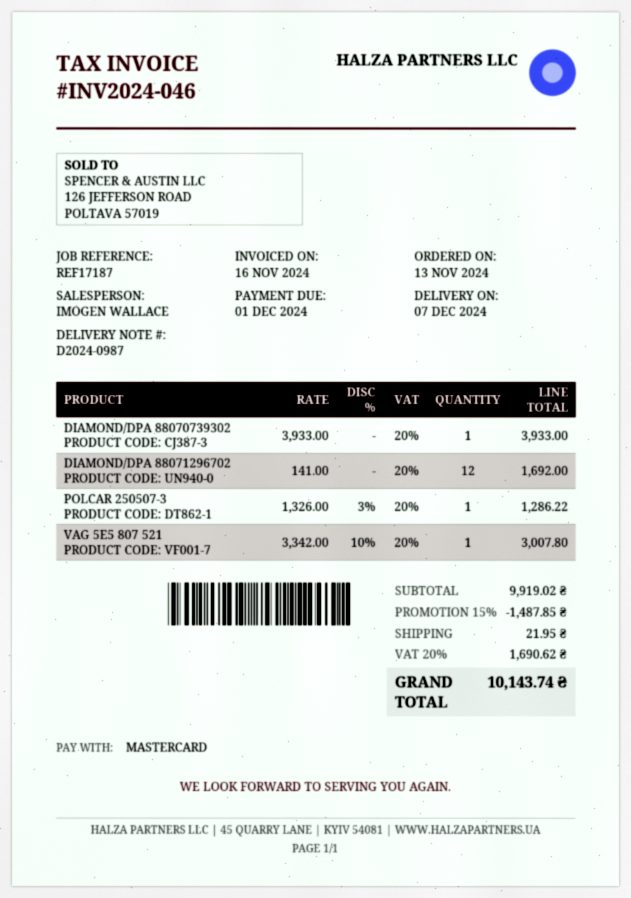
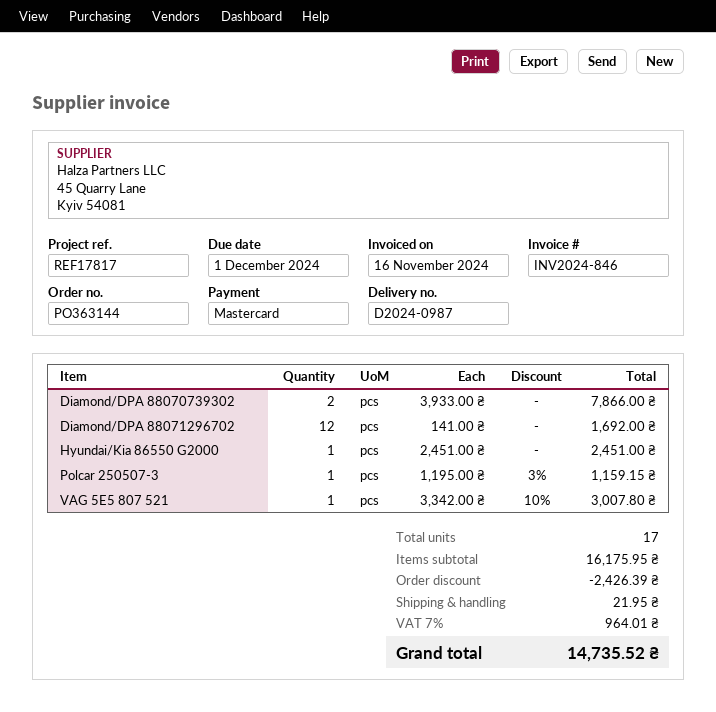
invoice number: INV2024-046 -> INV2024-846
reference: REF17187 -> REF17817
DIAMOND/DPA 88070739302: 1 x 3933.00 = 3933.00 -> 2 x 3933.00 = 7866.00
POLCAR 250507-3: 1 x 1326.00 - 3% = 1286.22 -> 1 x 1195.00 - 3% = 1159.15
Hyundai/Kia 86550 G2000: none -> 1 x 2451.00 = 2451.00
subtotal: 9919.02 -> 16175.95
discount: 1487.85 -> 2426.39
tax: 20% = 1690.62 -> 7% = 964.01
total: 10143.74 -> 14735.52

